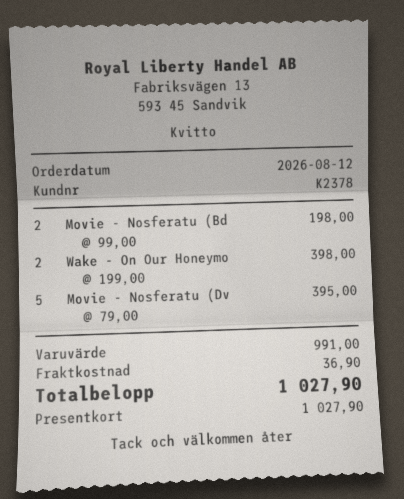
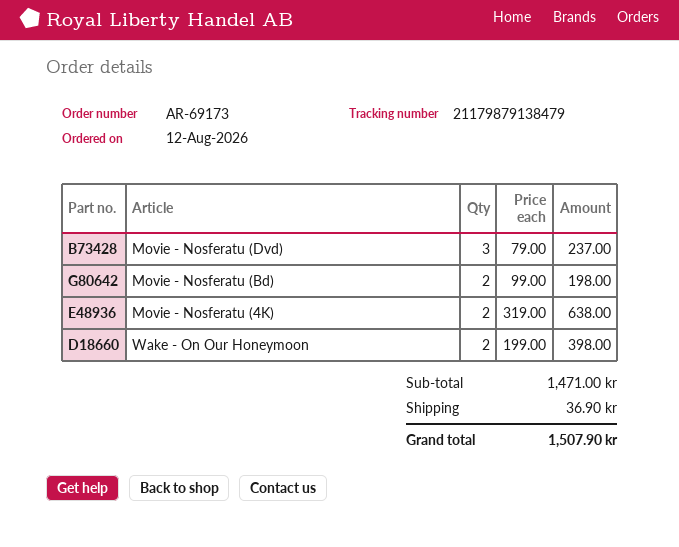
Movie - Nosferatu (Dv: 5 x 79.00 = 395.00 -> 3 x 79.00 = 237.00
Movie - Nosferatu (4K): none -> 2 x 319.00 = 638.00
subtotal: 991.00 -> 1471.00
total: 1027.90 -> 1507.90

